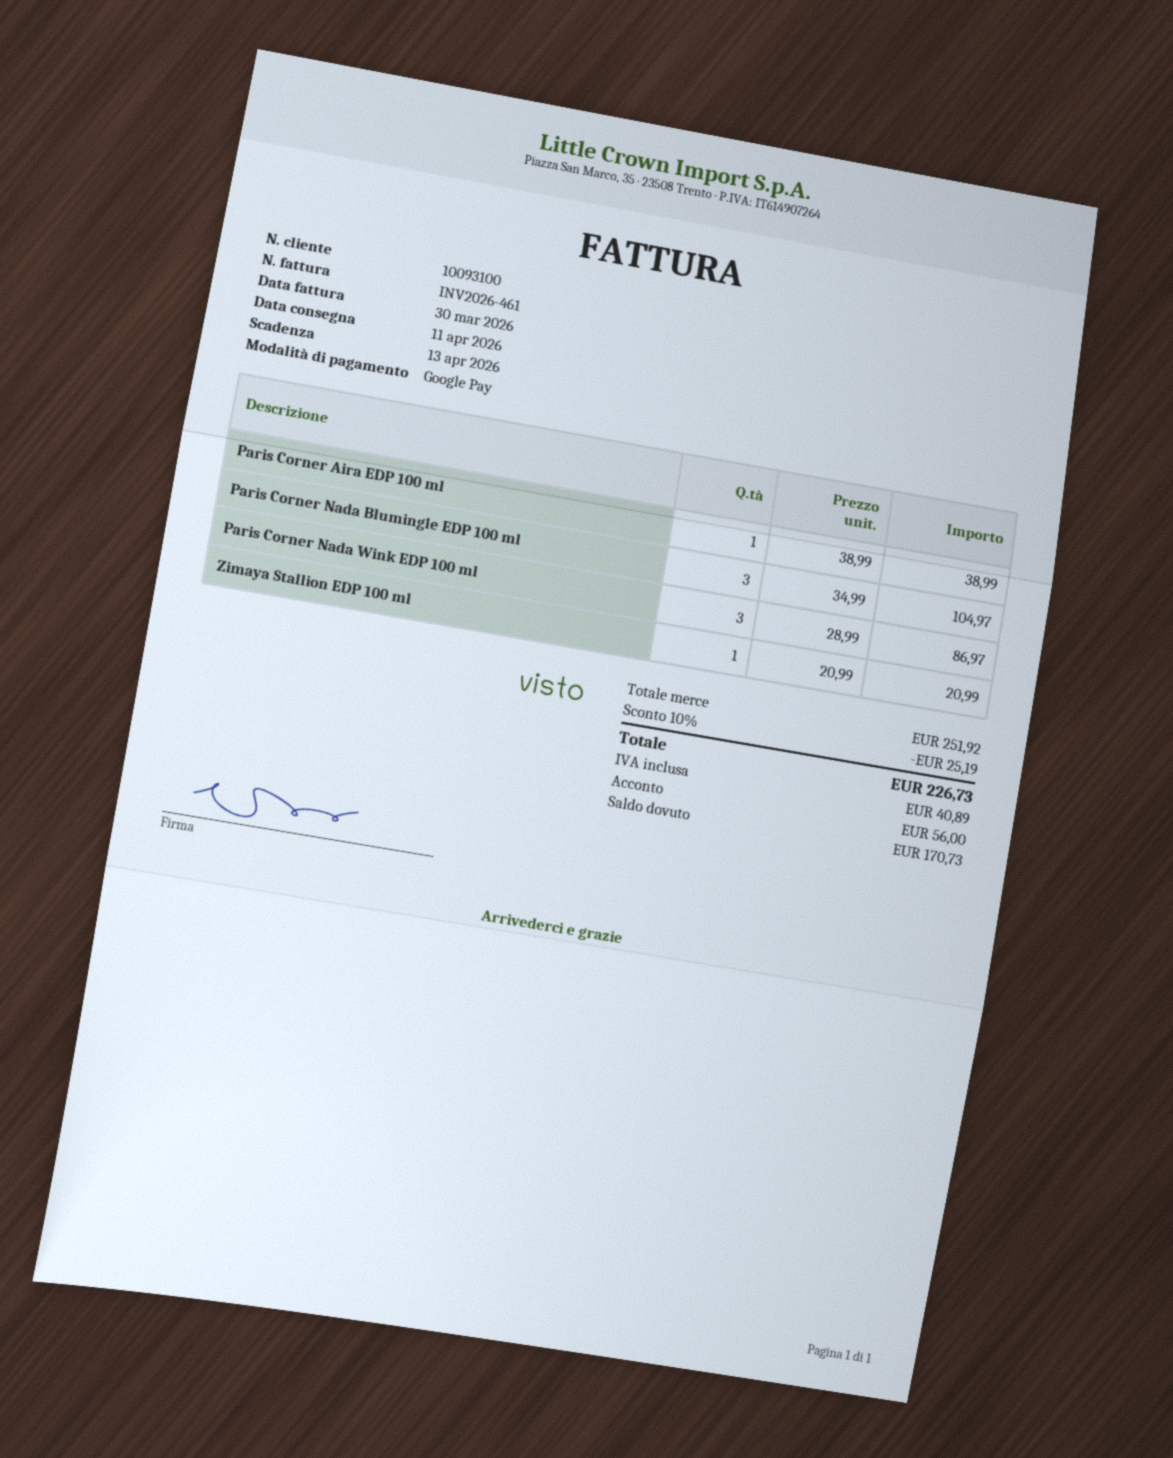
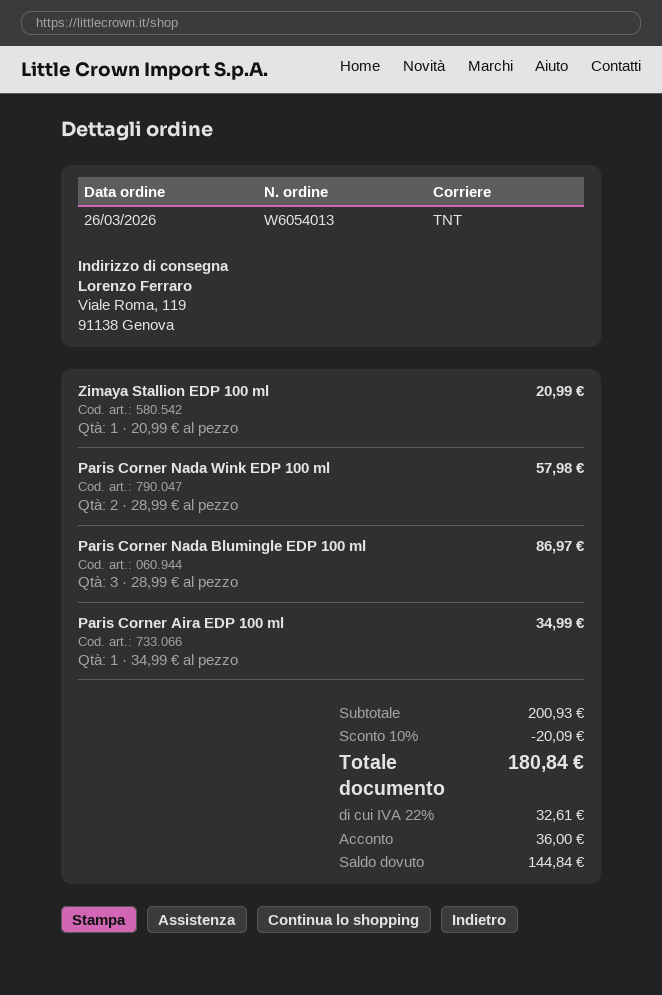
Paris Corner Aira EDP 100 ml: 1 x 38.99 = 38.99 -> 1 x 34.99 = 34.99
Paris Corner Nada Blumingle EDP 100 ml: 3 x 34.99 = 104.97 -> 3 x 28.99 = 86.97
Paris Corner Nada Wink EDP 100 ml: 3 x 28.99 = 86.97 -> 2 x 28.99 = 57.98
subtotal: 251.92 -> 200.93
discount: 10% = 25.19 -> 10% = 20.09
tax: 40.89 -> 32.61
total: 226.73 -> 180.84
deposit: 56.00 -> 36.00
balance: 170.73 -> 144.84

